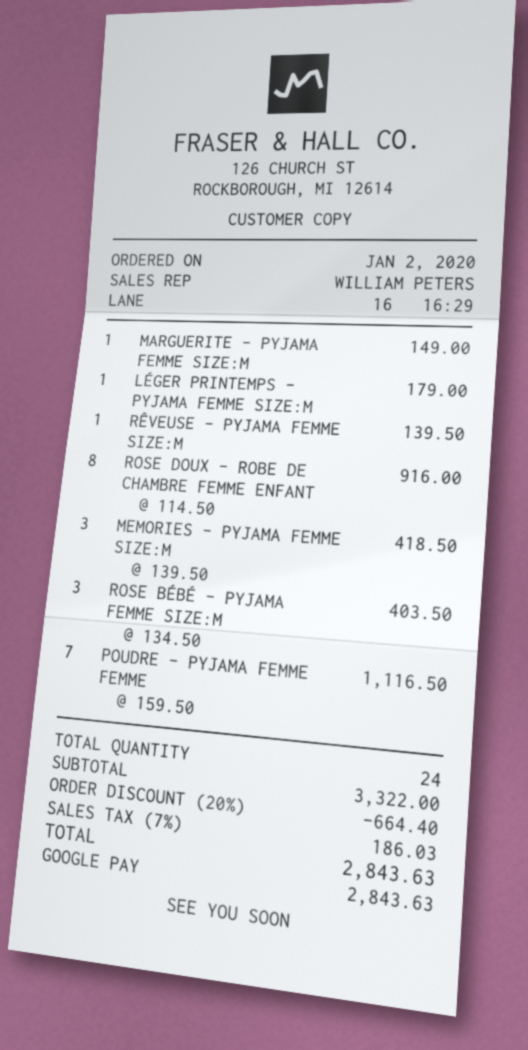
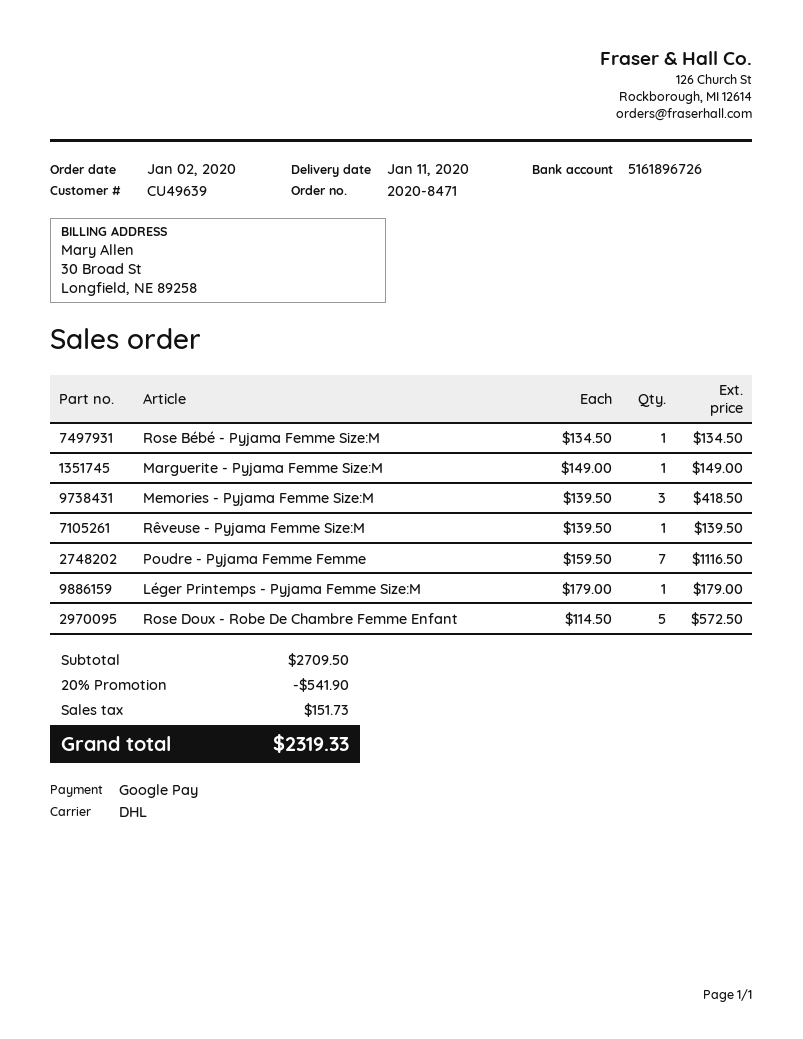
ROSE DOUX - ROBE DE CHAMBRE FEMME ENFANT: 8 x 114.50 = 916.00 -> 5 x 114.50 = 572.50
ROSE BÉBÉ - PYJAMA FEMME SIZE:M: 3 x 134.50 = 403.50 -> 1 x 134.50 = 134.50
subtotal: 3322.00 -> 2709.50
discount: 20% = 664.40 -> 20% = 541.90
tax: 186.03 -> 151.73
total: 2843.63 -> 2319.33

